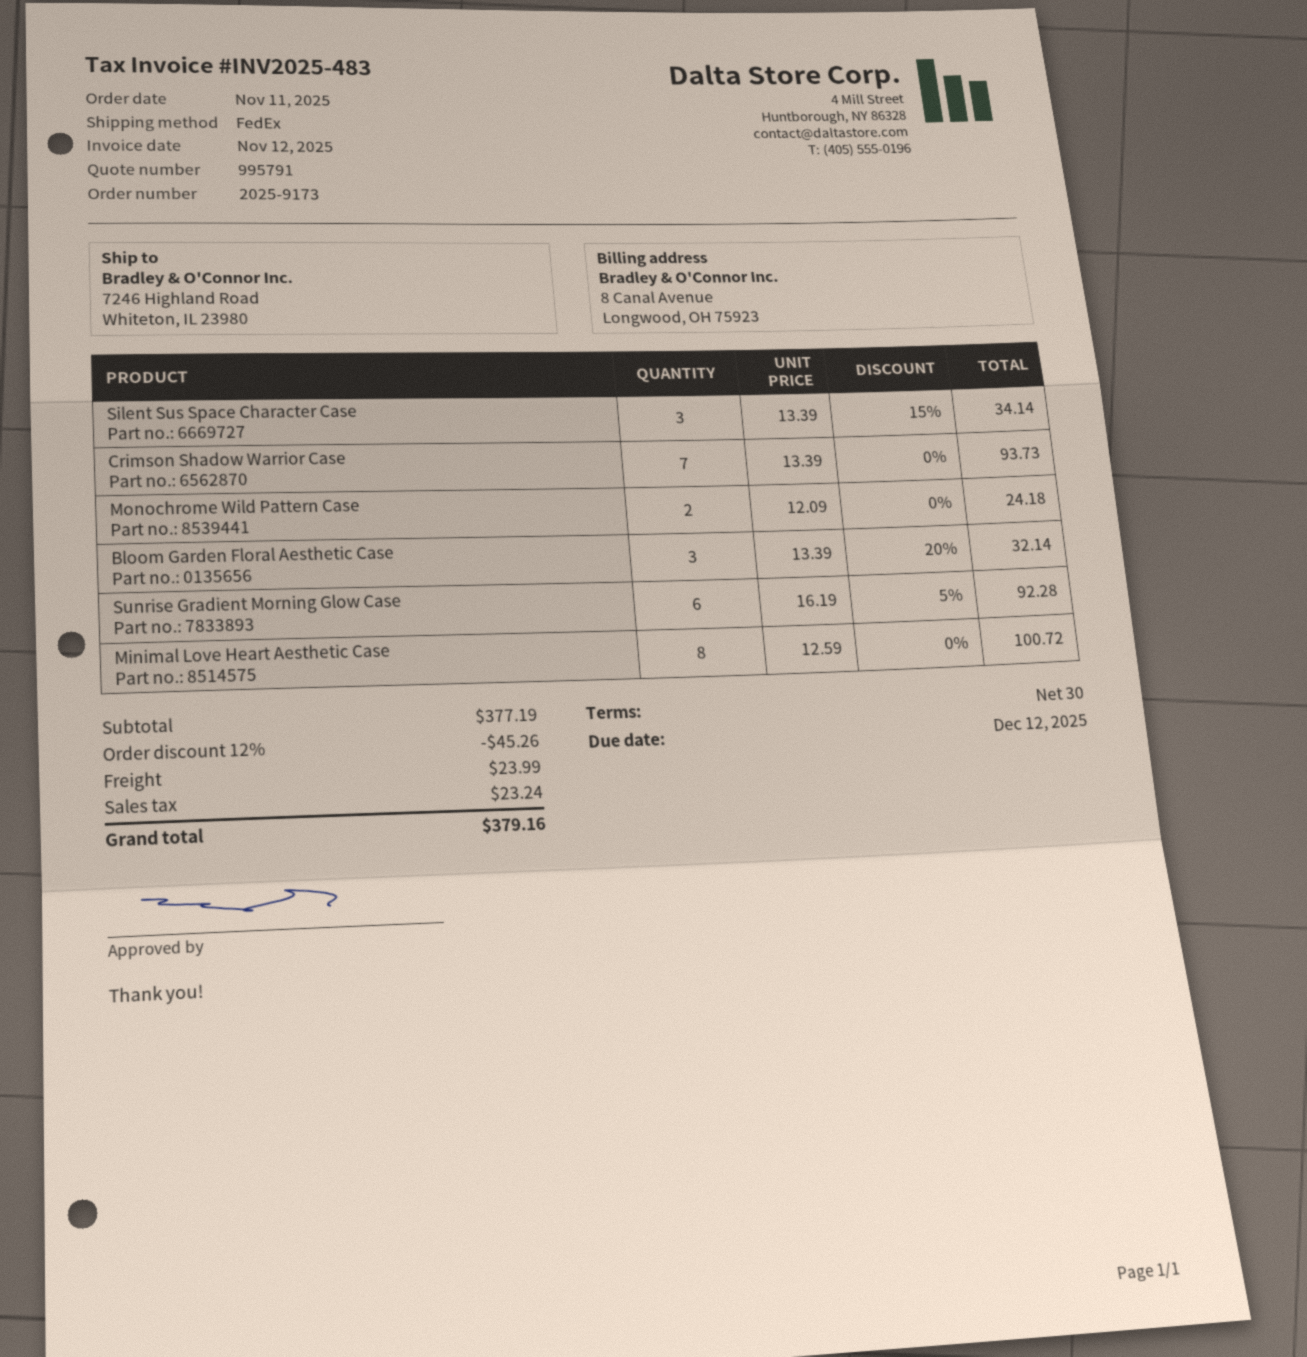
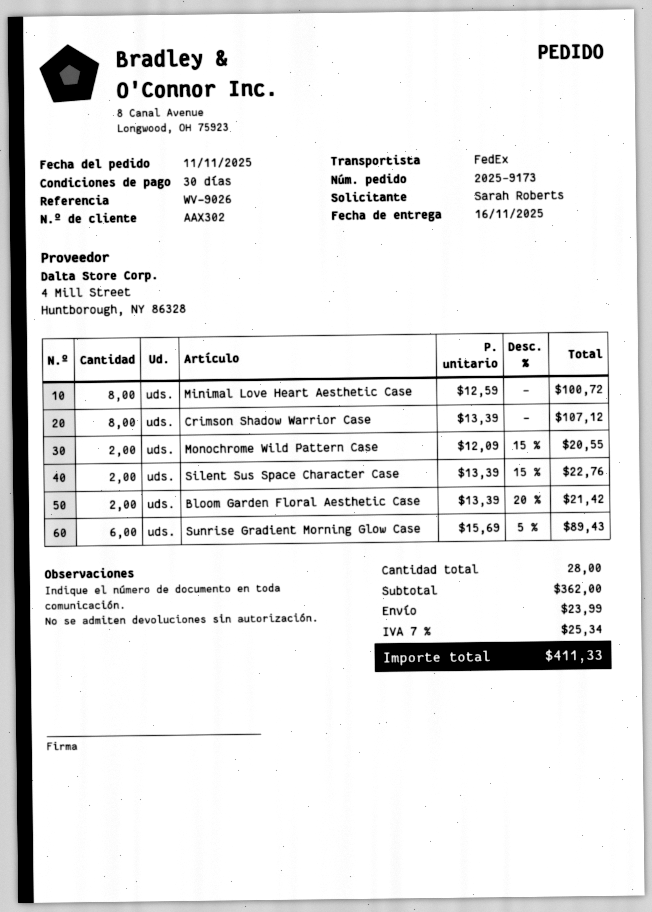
Silent Sus Space Character Case: 3 x 13.39 - 15% = 34.14 -> 2 x 13.39 - 15% = 22.76
Crimson Shadow Warrior Case: 7 x 13.39 = 93.73 -> 8 x 13.39 = 107.12
Monochrome Wild Pattern Case: 2 x 12.09 = 24.18 -> 2 x 12.09 - 15% = 20.55
Bloom Garden Floral Aesthetic Case: 3 x 13.39 - 20% = 32.14 -> 2 x 13.39 - 20% = 21.42
Sunrise Gradient Morning Glow Case: 6 x 16.19 - 5% = 92.28 -> 6 x 15.69 - 5% = 89.43
subtotal: 377.19 -> 362.00
discount: 12% = 45.26 -> none
tax: 23.24 -> 25.34
total: 379.16 -> 411.33

